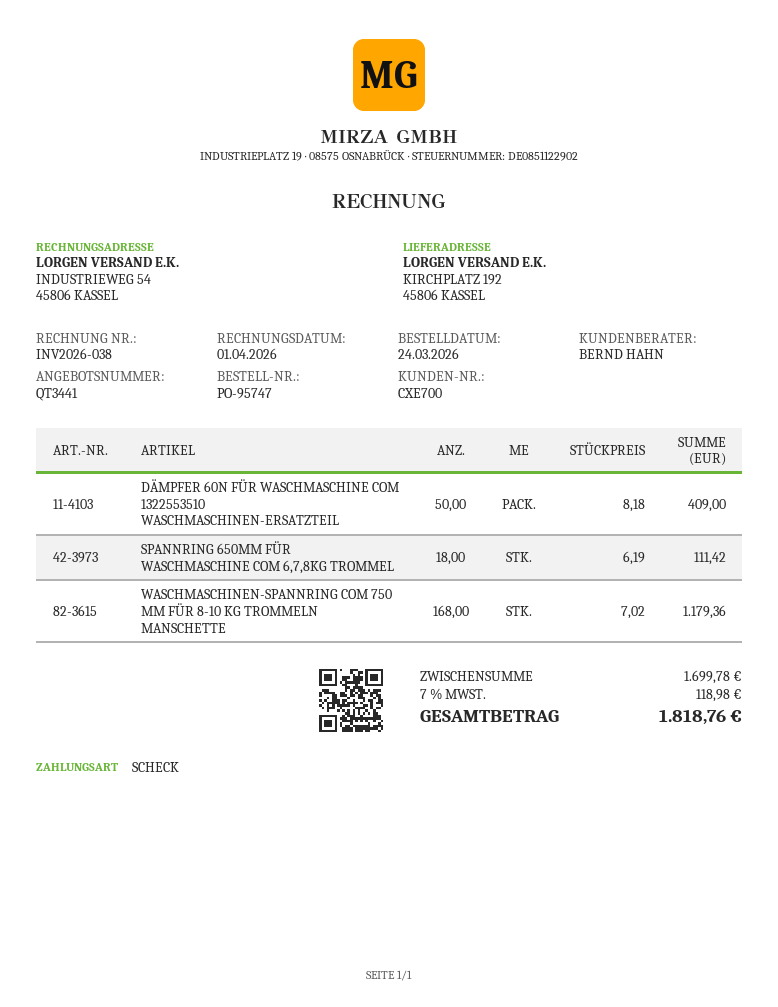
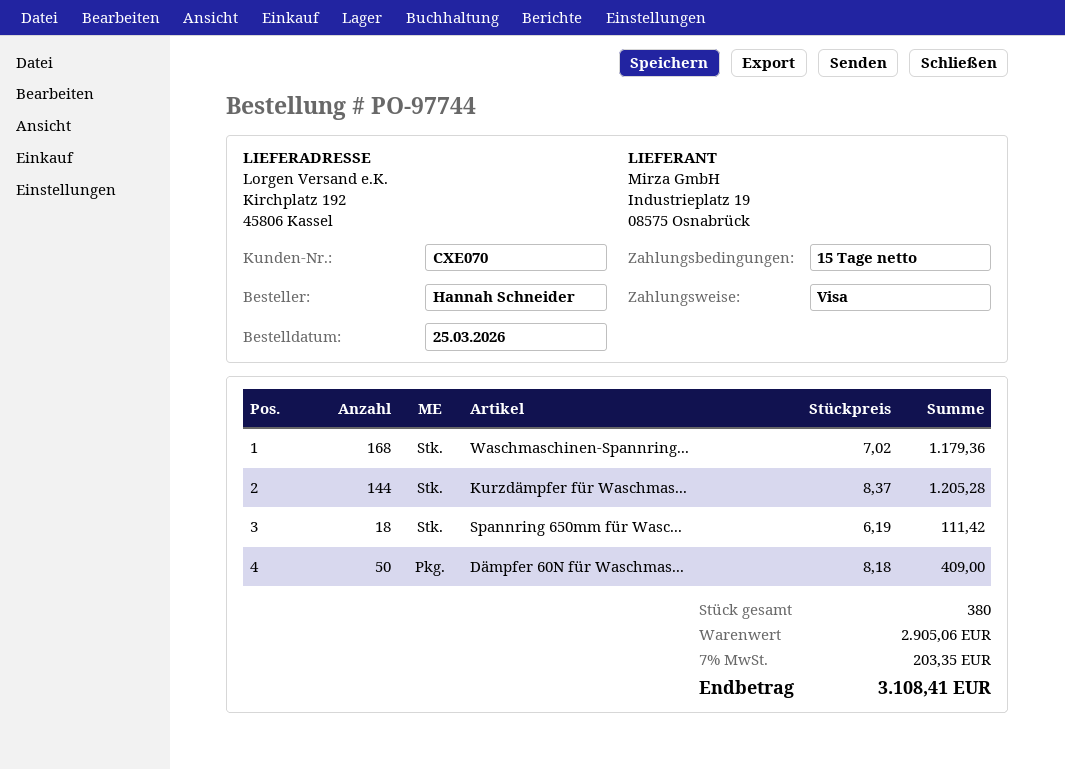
order number: PO-95747 -> PO-97744
order date: 2026-03-24 -> 2026-03-25
customer number: CXE700 -> CXE070
payment method: cheque -> Visa
Kurzdämpfer für Waschmas...: none -> 144 x 8.37 = 1205.28
subtotal: 1699.78 -> 2905.06
tax: 7% = 118.98 -> 7% = 203.35
total: 1818.76 -> 3108.41

